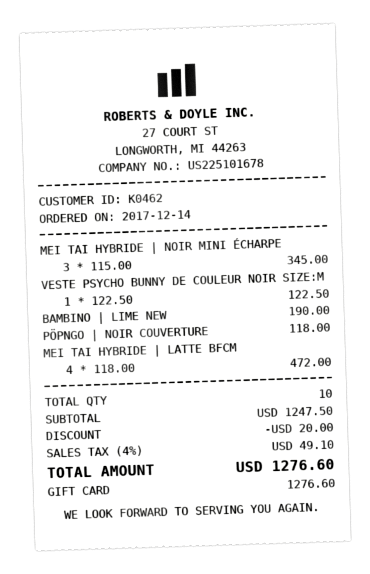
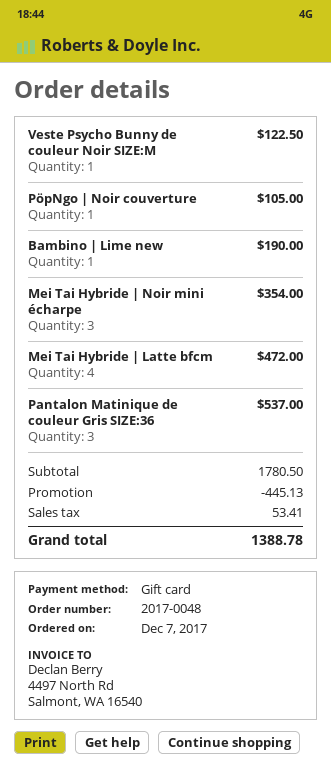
order date: 2017-12-14 -> 2017-12-07
MEI TAI HYBRIDE | NOIR MINI ÉCHARPE: 3 for 345.00 -> 3 for 354.00
PÖPNGO | NOIR COUVERTURE: 1 for 118.00 -> 1 for 105.00
Pantalon Matinique de couleur Gris SIZE:36: none -> 3 for 537.00
subtotal: 1247.50 -> 1780.50
discount: 20.00 -> 445.13
tax: 49.10 -> 53.41
total: 1276.60 -> 1388.78

